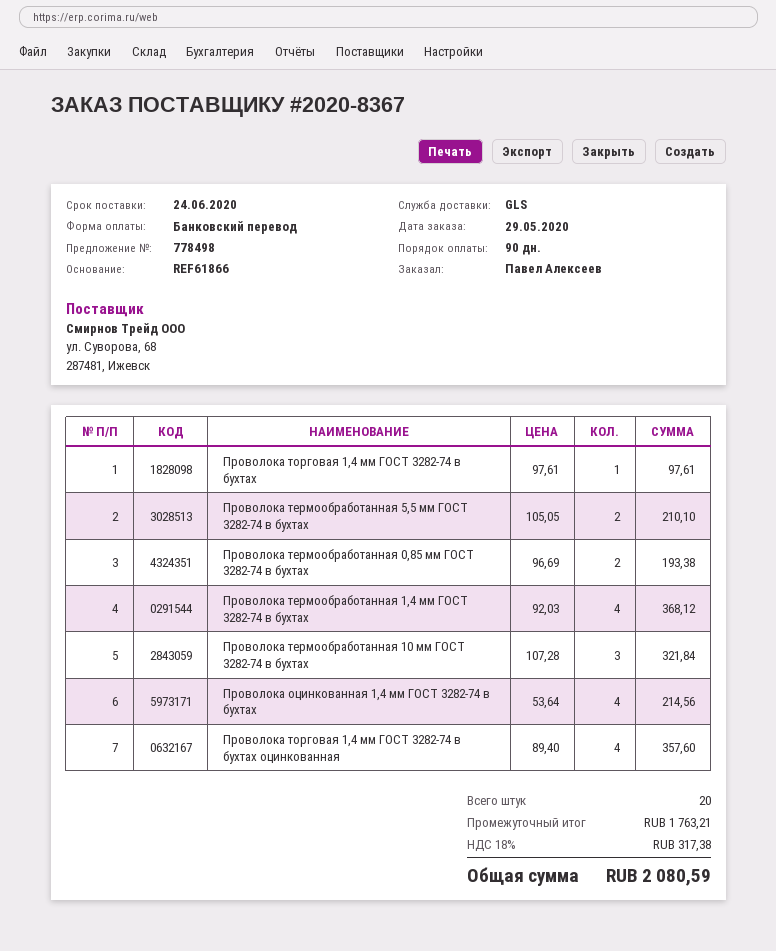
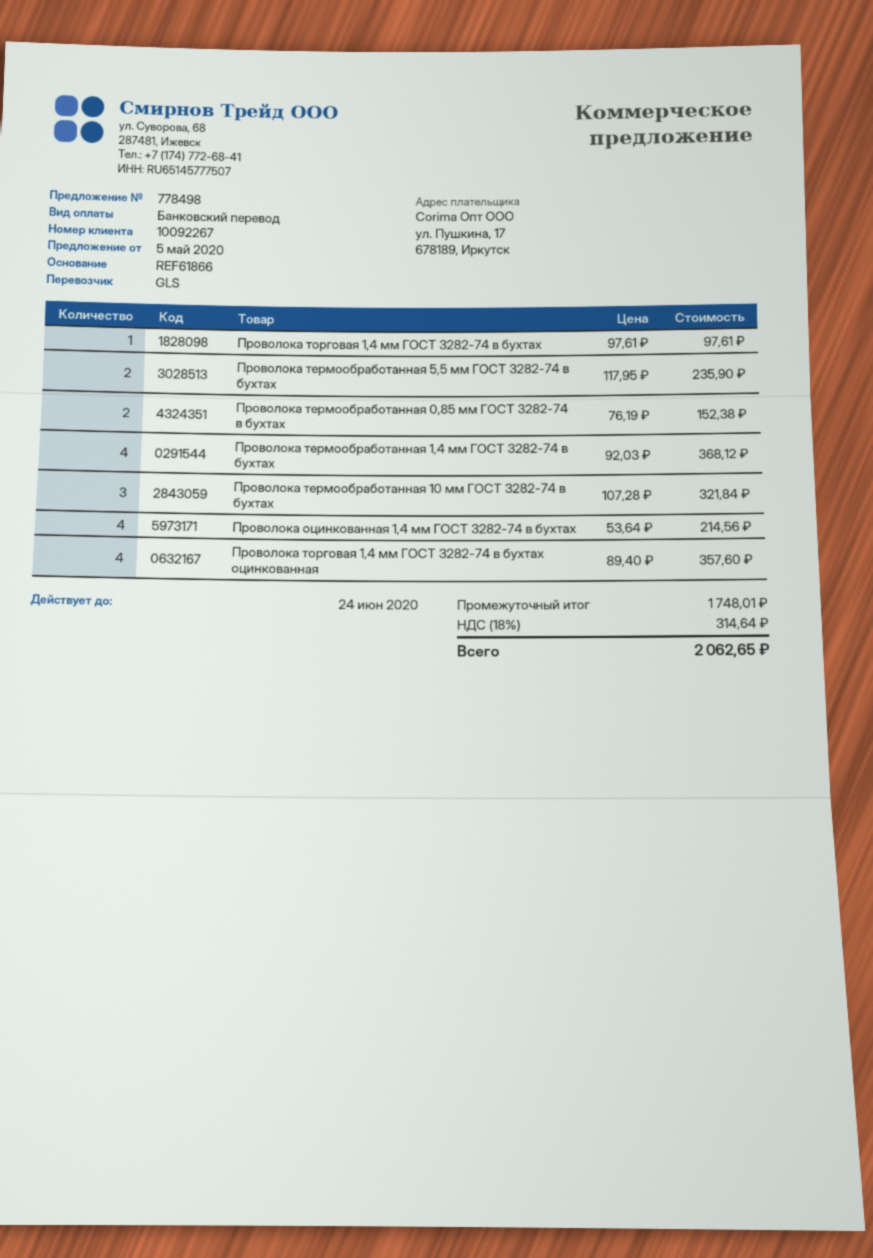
Проволока термообработанная 5,5 мм ГОСТ 3282-74 в бухтах: 2 x 105.05 = 210.10 -> 2 x 117.95 = 235.90
Проволока термообработанная 0,85 мм ГОСТ 3282-74 в бухтах: 2 x 96.69 = 193.38 -> 2 x 76.19 = 152.38
subtotal: 1763.21 -> 1748.01
tax: 18% = 317.38 -> 18% = 314.64
total: 2080.59 -> 2062.65

